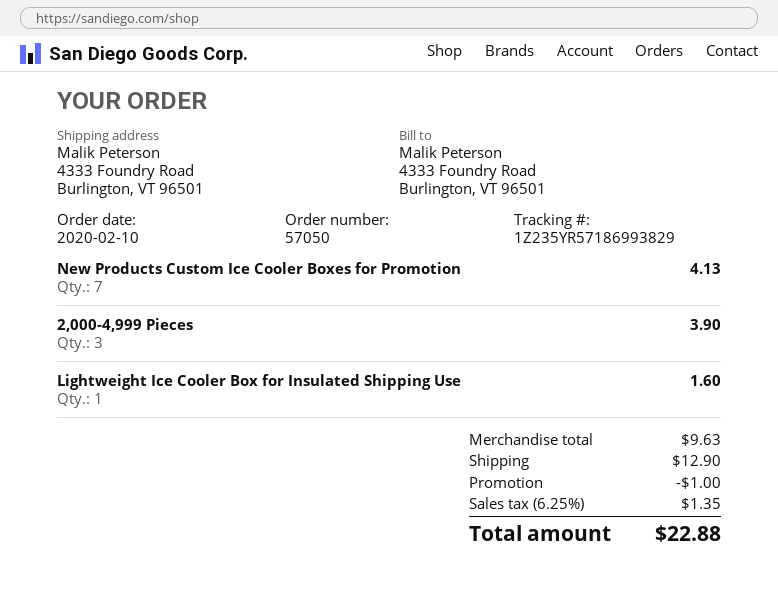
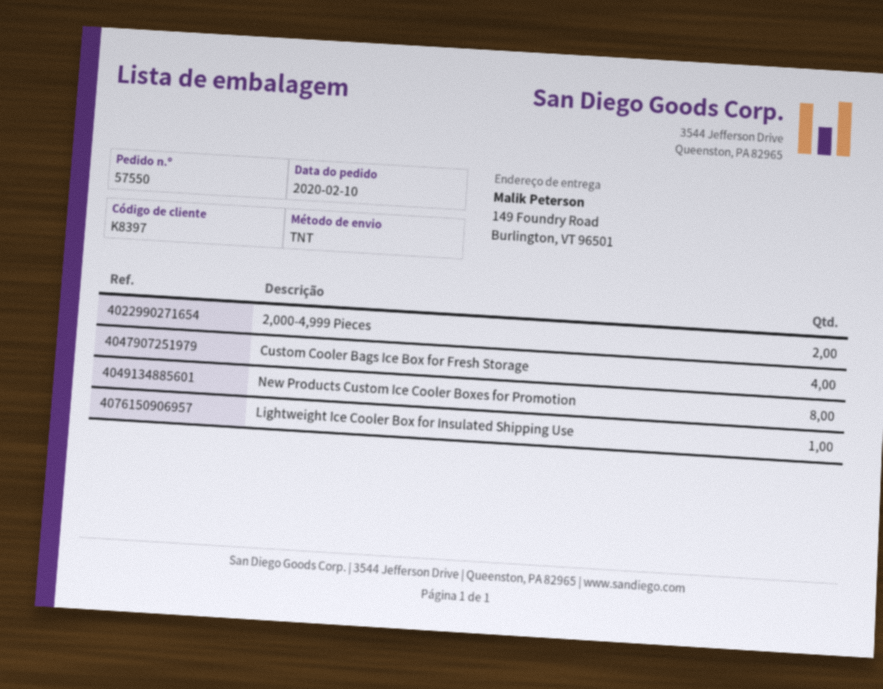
order number: 57050 -> 57550
ship to: 4333 Foundry Road, Burlington, VT 96501 -> 149 Foundry Road, Burlington, VT 96501
New Products Custom Ice Cooler Boxes for Promotion: 7 -> 8
2,000-4,999 Pieces: 3 -> 2
Custom Cooler Bags Ice Box for Fresh Storage: none -> 4

